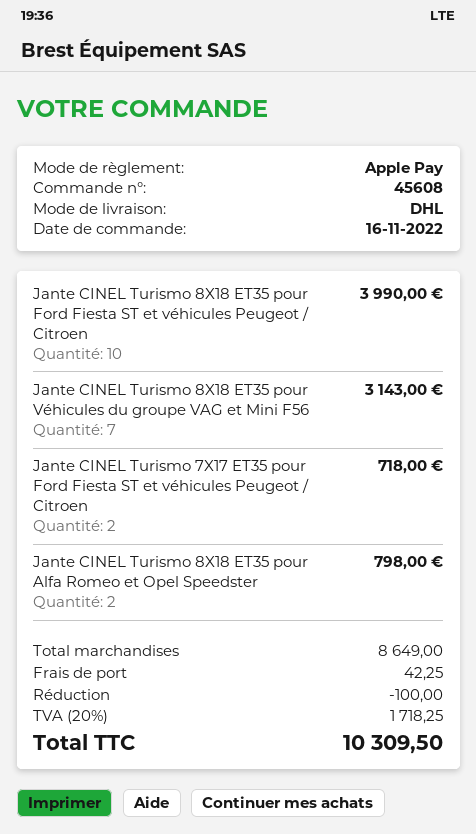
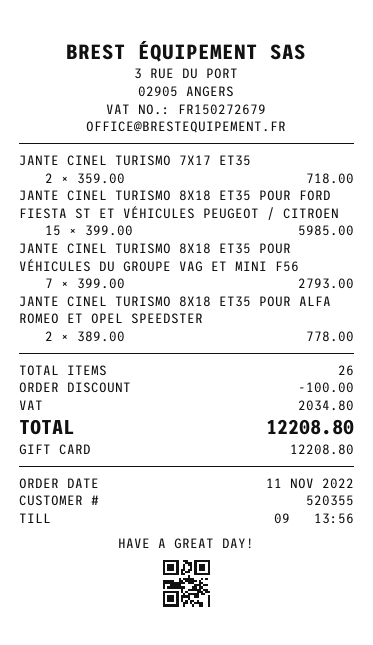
order date: 2022-11-16 -> 2022-11-11
payment method: Apple Pay -> gift card
Jante CINEL Turismo 8X18 ET35 pour Ford Fiesta ST et véhicules Peugeot / Citroen: 10 for 3990.00 -> 15 for 5985.00
Jante CINEL Turismo 8X18 ET35 pour Véhicules du groupe VAG et Mini F56: 7 for 3143.00 -> 7 for 2793.00
Jante CINEL Turismo 8X18 ET35 pour Alfa Romeo et Opel Speedster: 2 for 798.00 -> 2 for 778.00
shipping: 42.25 -> none
tax: 1718.25 -> 2034.80
total: 10309.50 -> 12208.80

